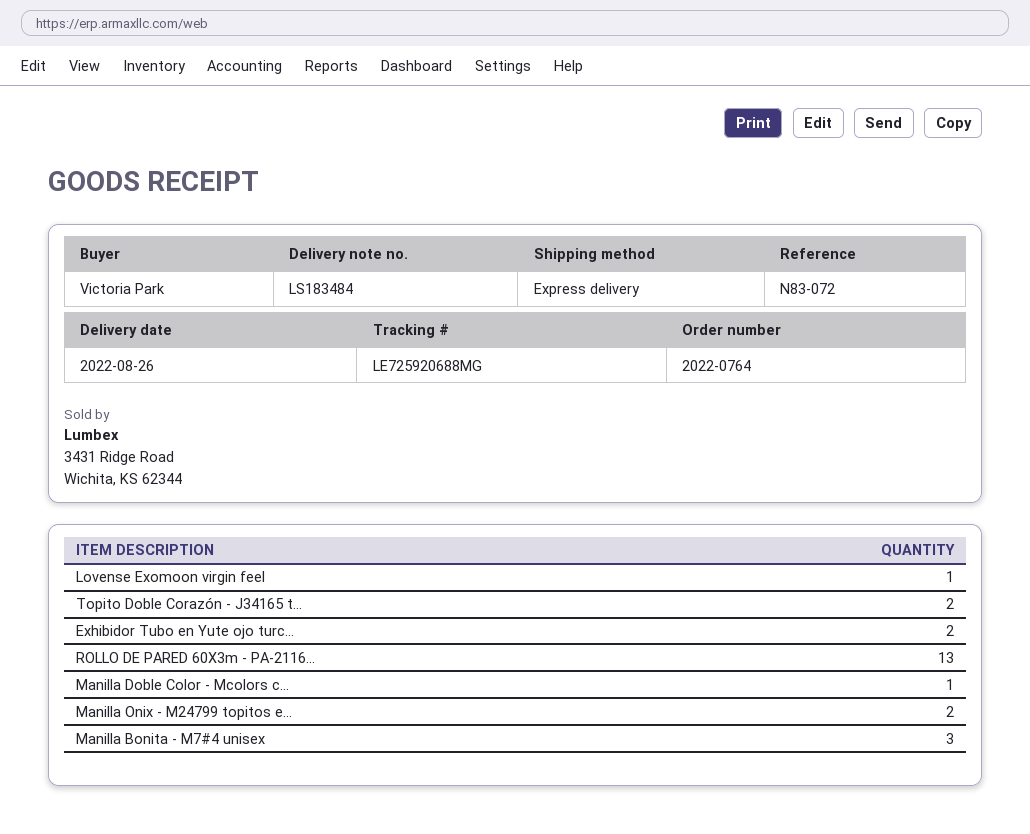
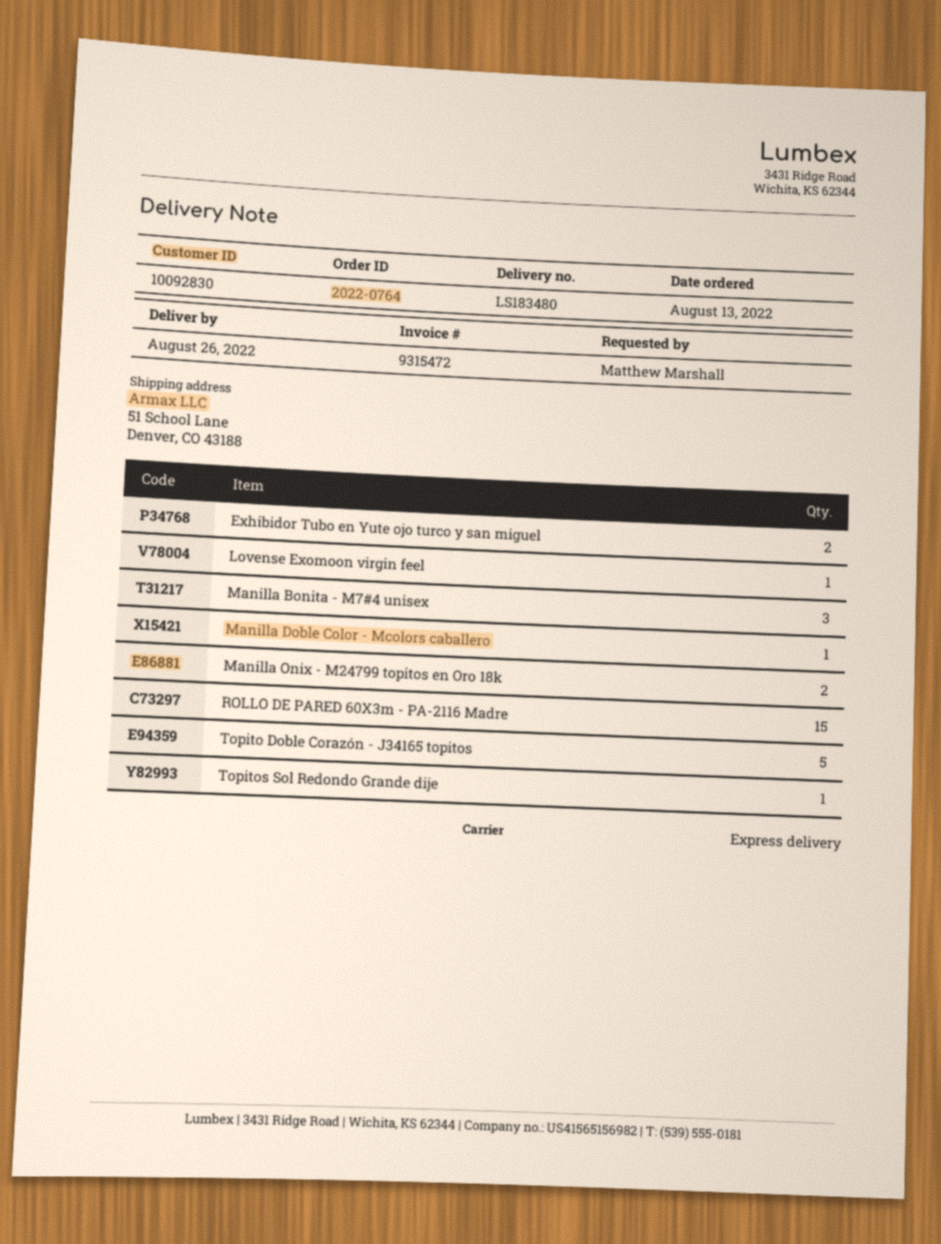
delivery note number: LS183484 -> LS183480
ordered by: Victoria Park -> Matthew Marshall
Topito Doble Corazón - J34165 t...: 2 -> 5
ROLLO DE PARED 60X3m - PA-2116...: 13 -> 15
Topitos Sol Redondo Grande dije: none -> 1

